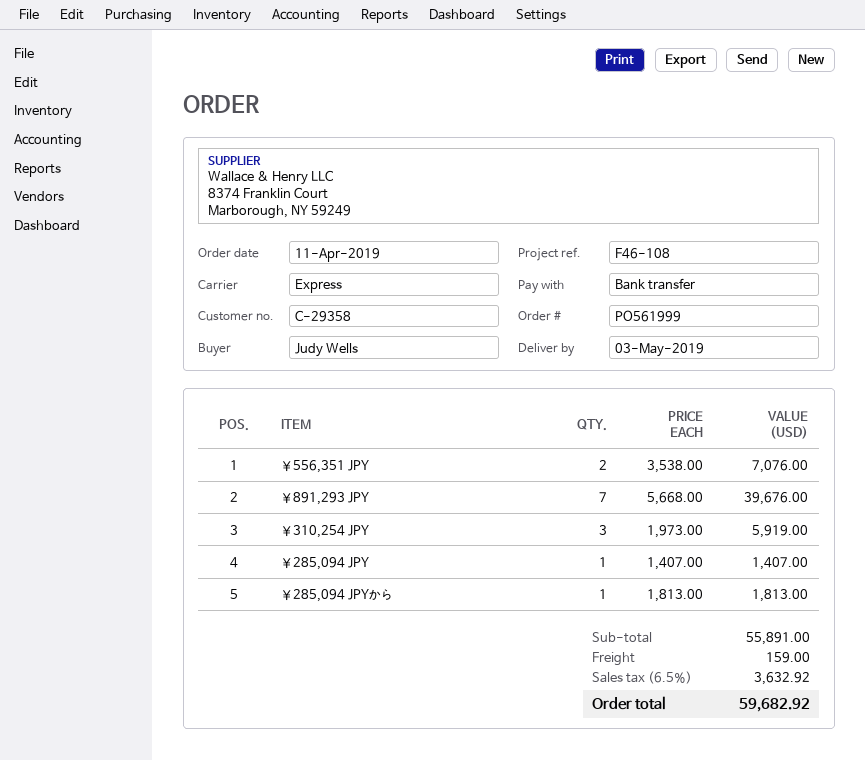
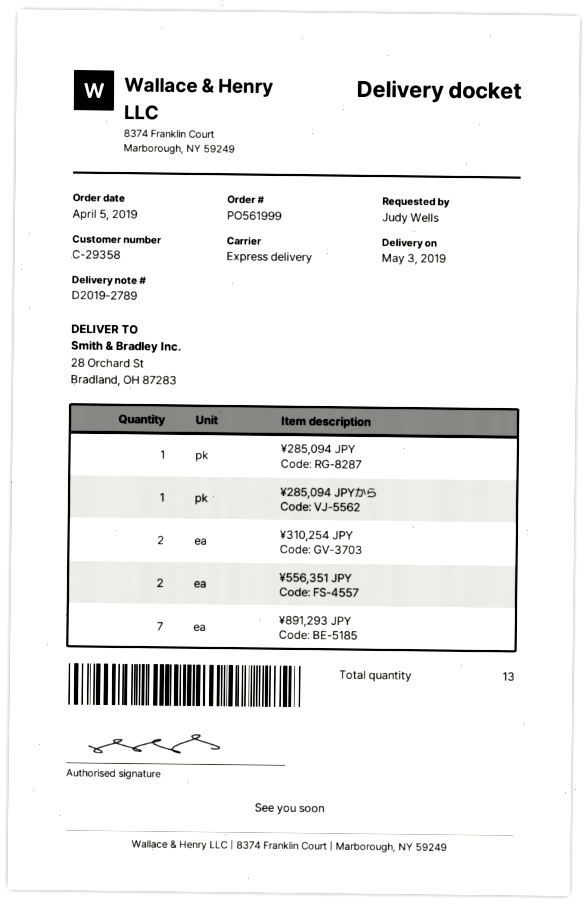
order date: 2019-04-11 -> 2019-04-05
¥310,254 JPY: 3 -> 2

